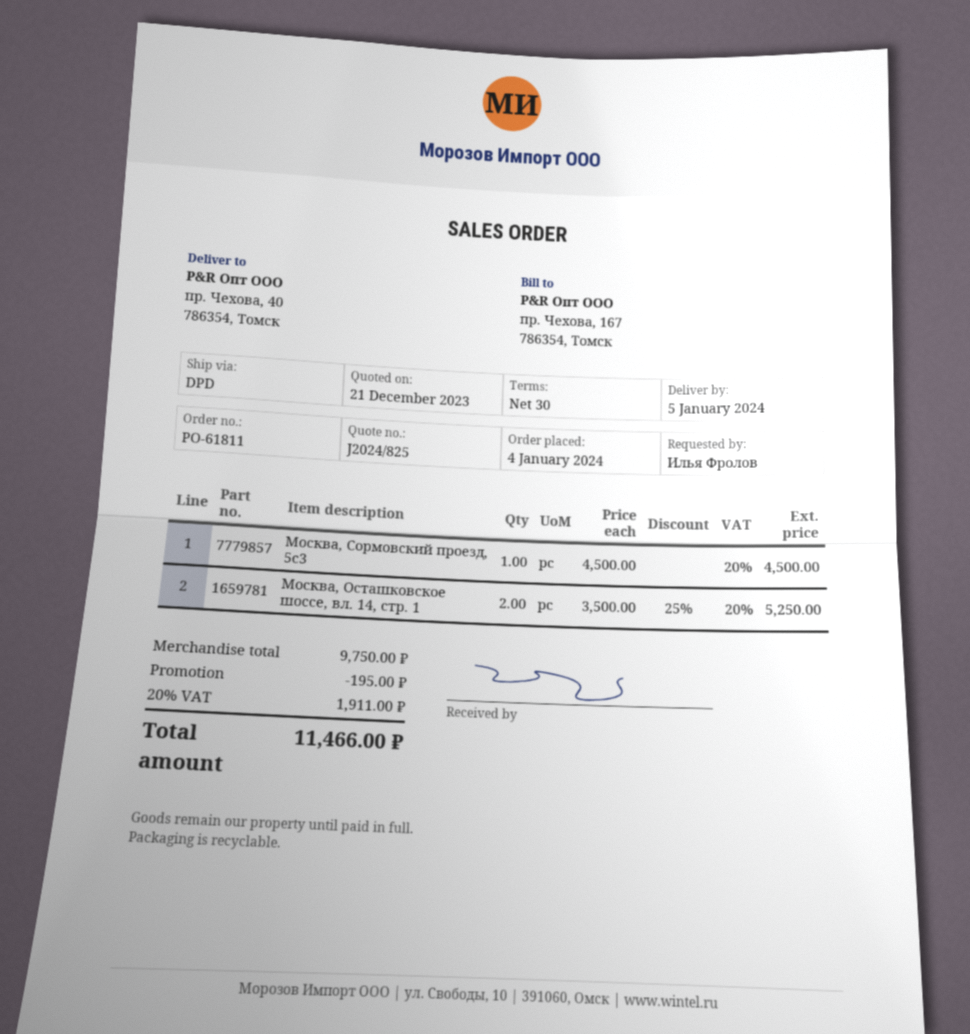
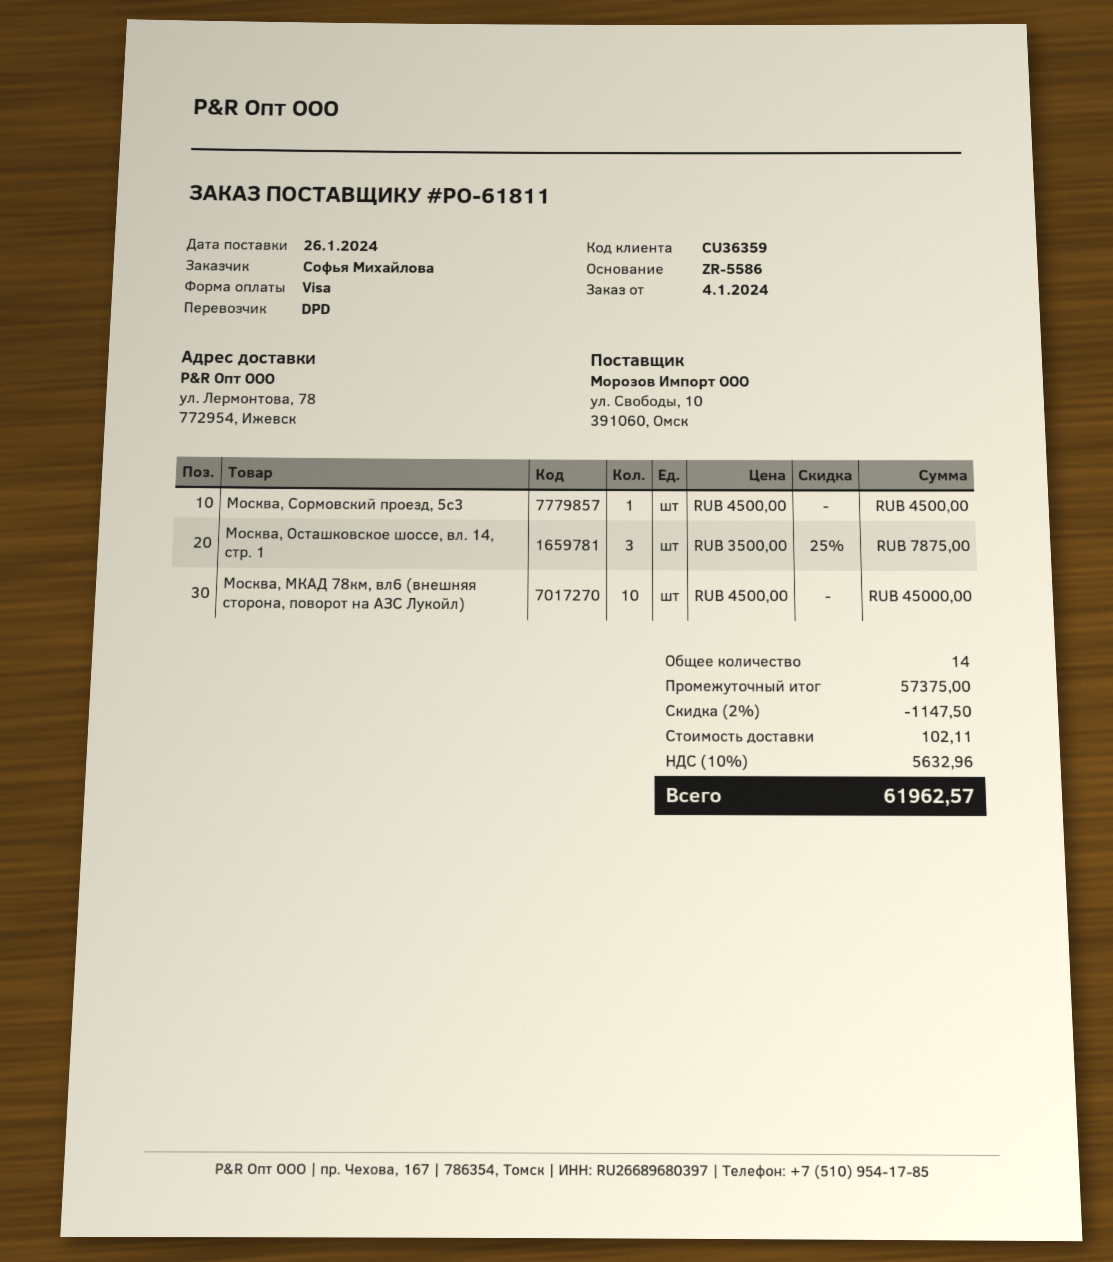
delivery date: 2024-01-05 -> 2024-01-26
ordered by: Илья Фролов -> Софья Михайлова
ship to: пр. Чехова, 40, 786354, Томск -> ул. Лермонтова, 78, 772954, Ижевск
Москва, Осташковское шоссе, вл. 14, стр. 1: 2 x 3500.00 - 25% = 5250.00 -> 3 x 3500.00 - 25% = 7875.00
Москва, МКАД 78км, вл6 (внешняя сторона, поворот на АЗС Лукойл): none -> 10 x 4500.00 = 45000.00
subtotal: 9750.00 -> 57375.00
discount: 195.00 -> 1147.50
shipping: none -> 102.11
tax: 20% = 1911.00 -> 10% = 5632.96
total: 11466.00 -> 61962.57

